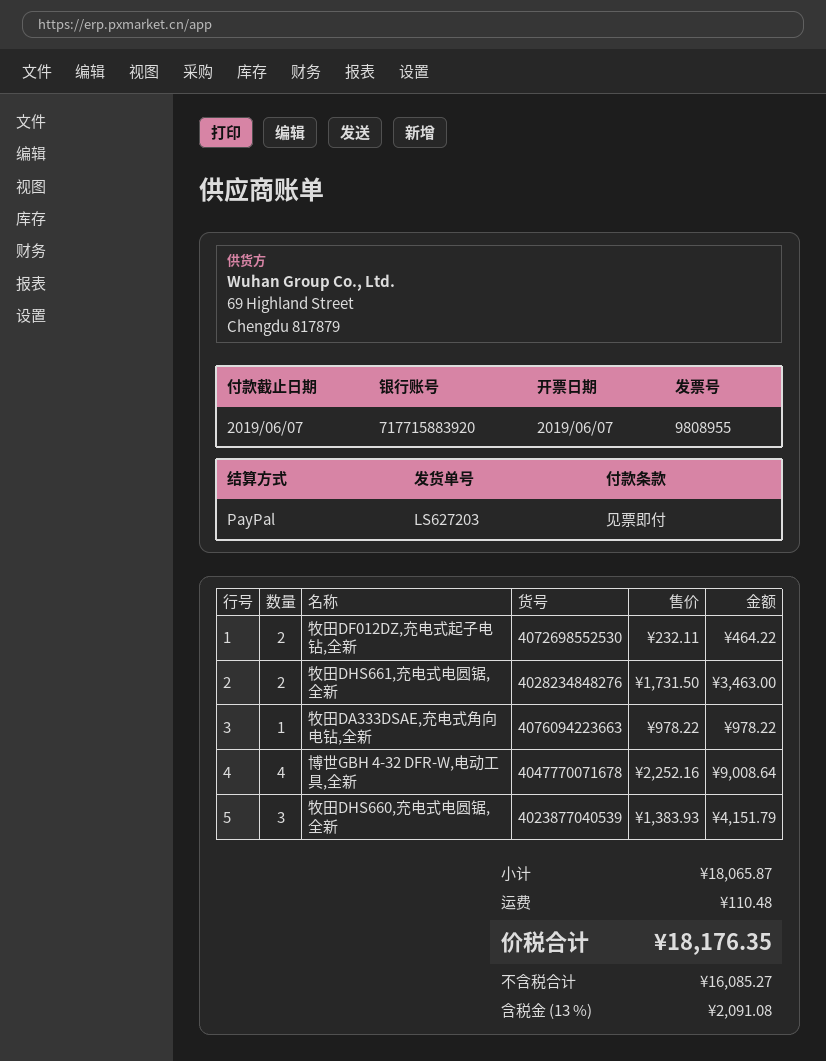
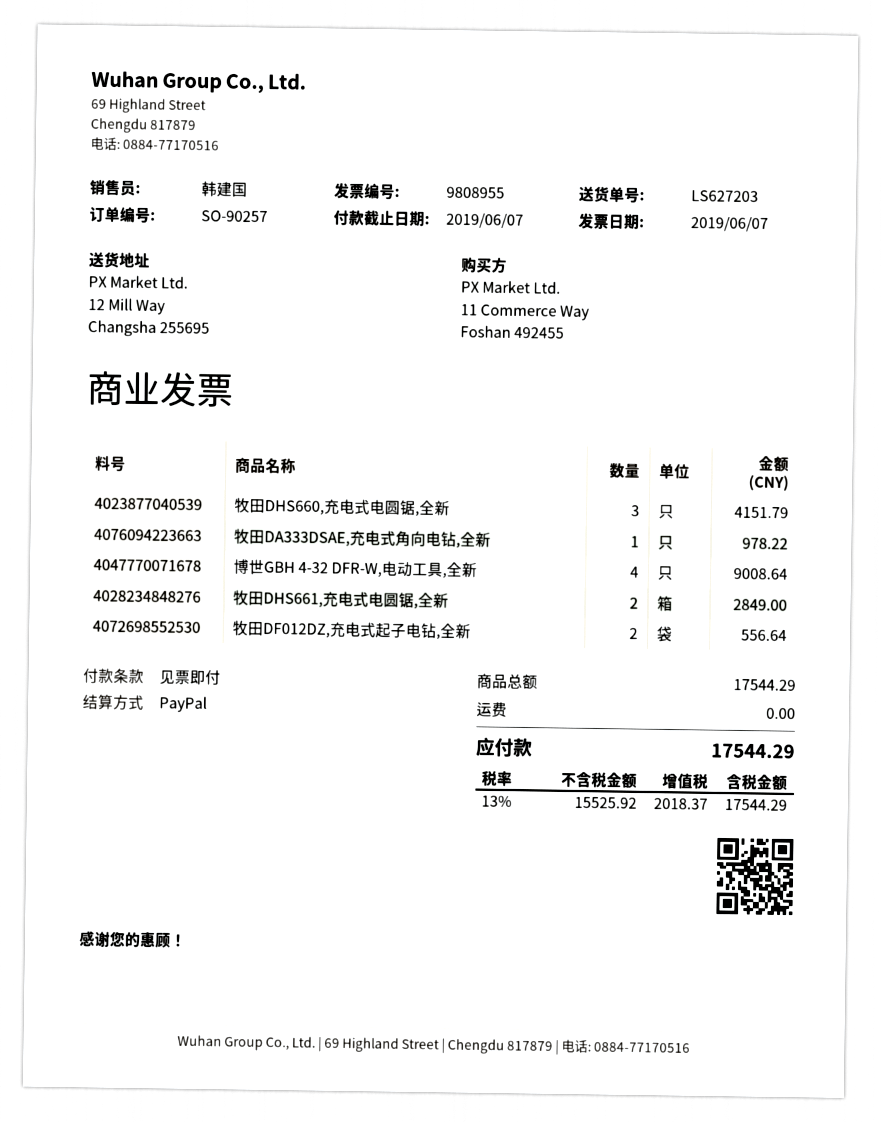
牧田DF012DZ,充电式起子电钻,全新: 2 for 464.22 -> 2 for 556.64
牧田DHS661,充电式电圆锯,全新: 2 for 3463.00 -> 2 for 2849.00
subtotal: 18065.87 -> 17544.29
shipping: 110.48 -> 0.00
net: 16085.27 -> 15525.92
tax: 13% = 2091.08 -> 13% = 2018.37
total: 18176.35 -> 17544.29

